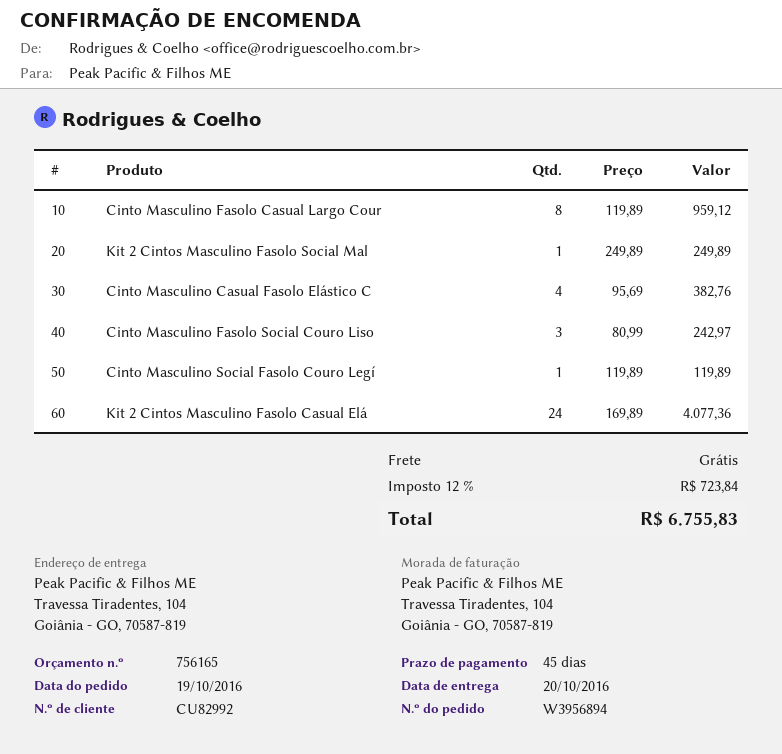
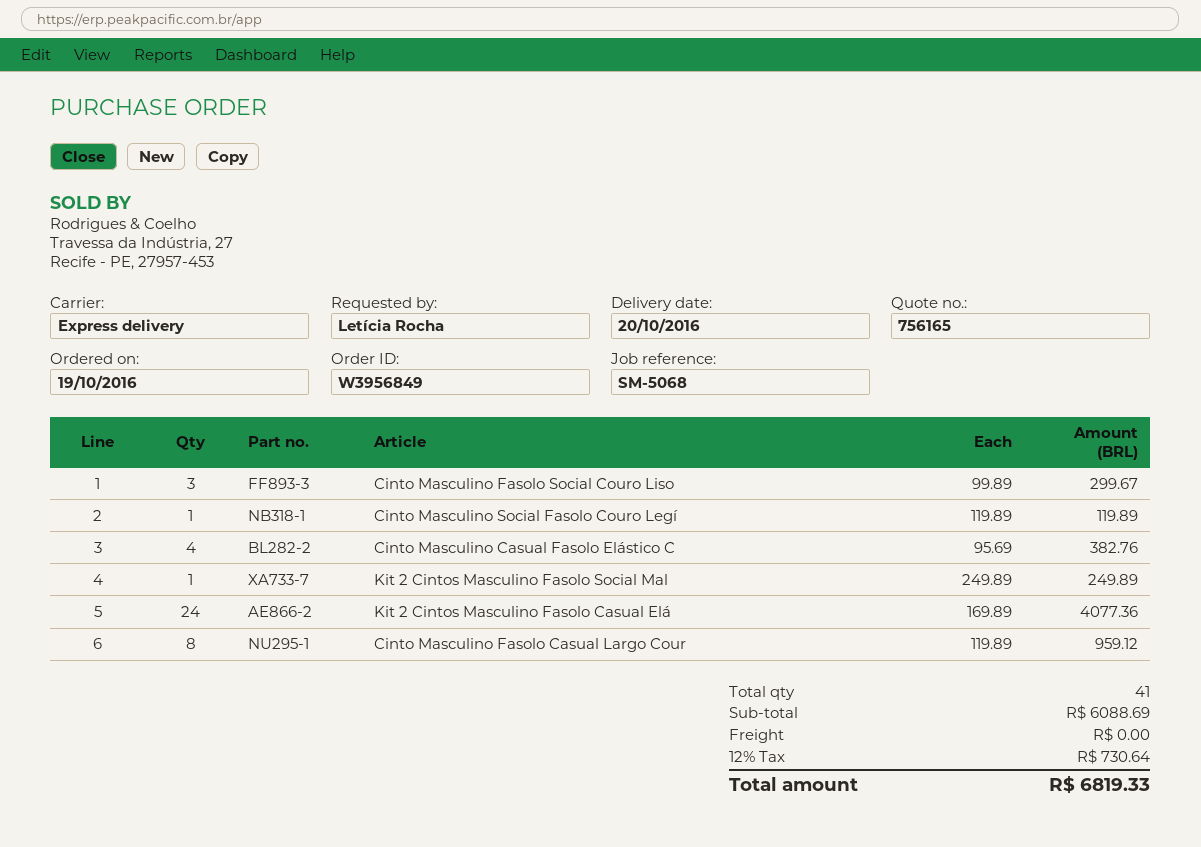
order number: W3956894 -> W3956849
Cinto Masculino Fasolo Social Couro Liso: 3 x 80.99 = 242.97 -> 3 x 99.89 = 299.67
tax: 12% = 723.84 -> 12% = 730.64
total: 6755.83 -> 6819.33

